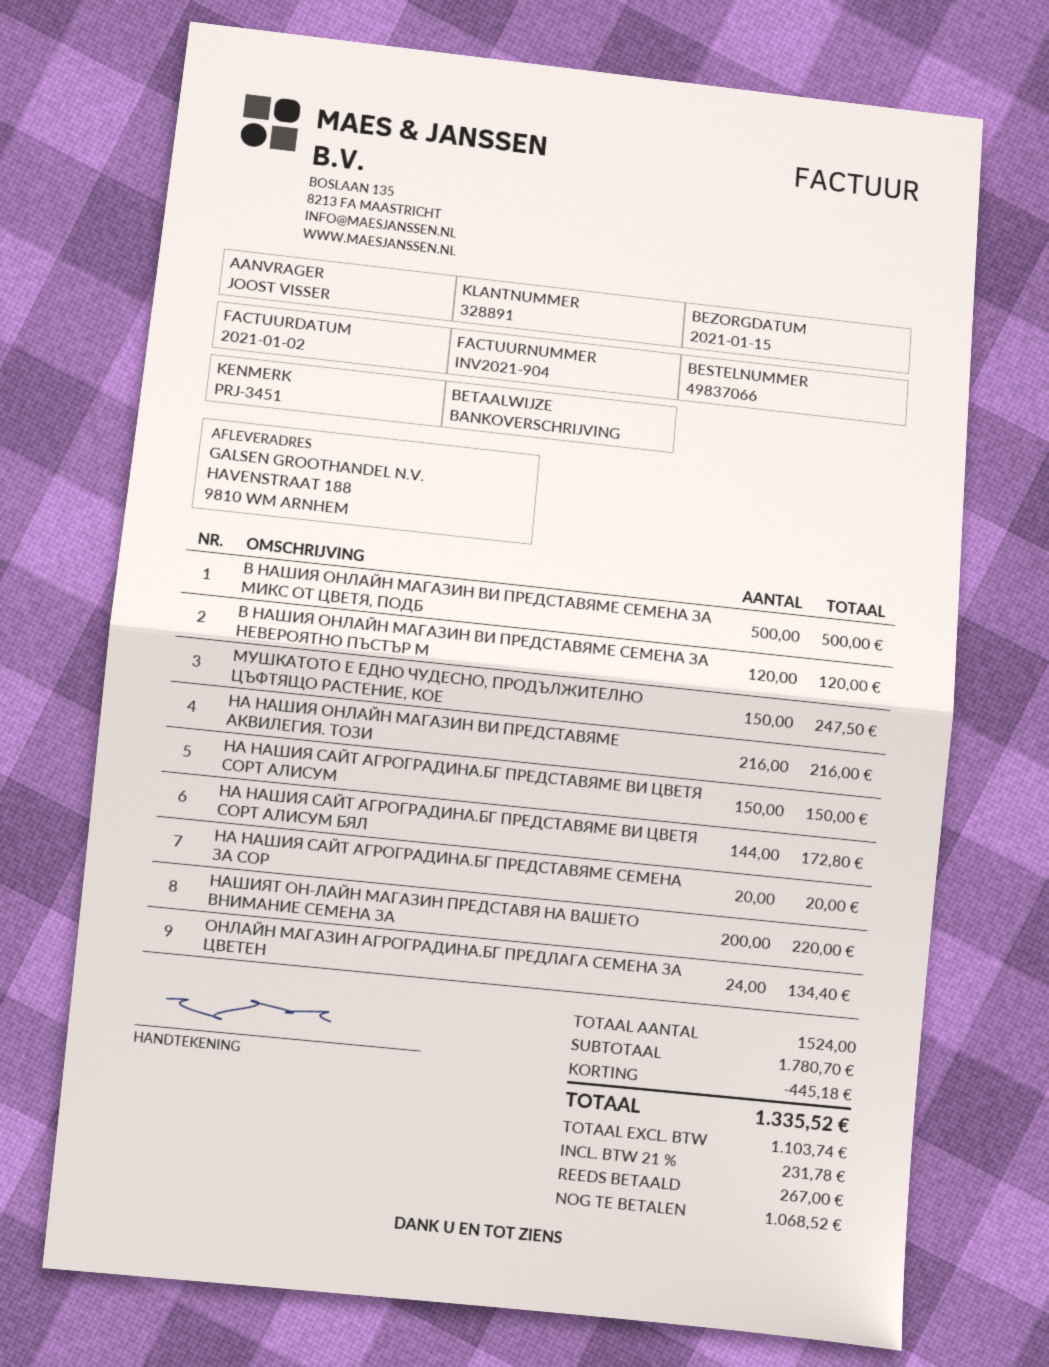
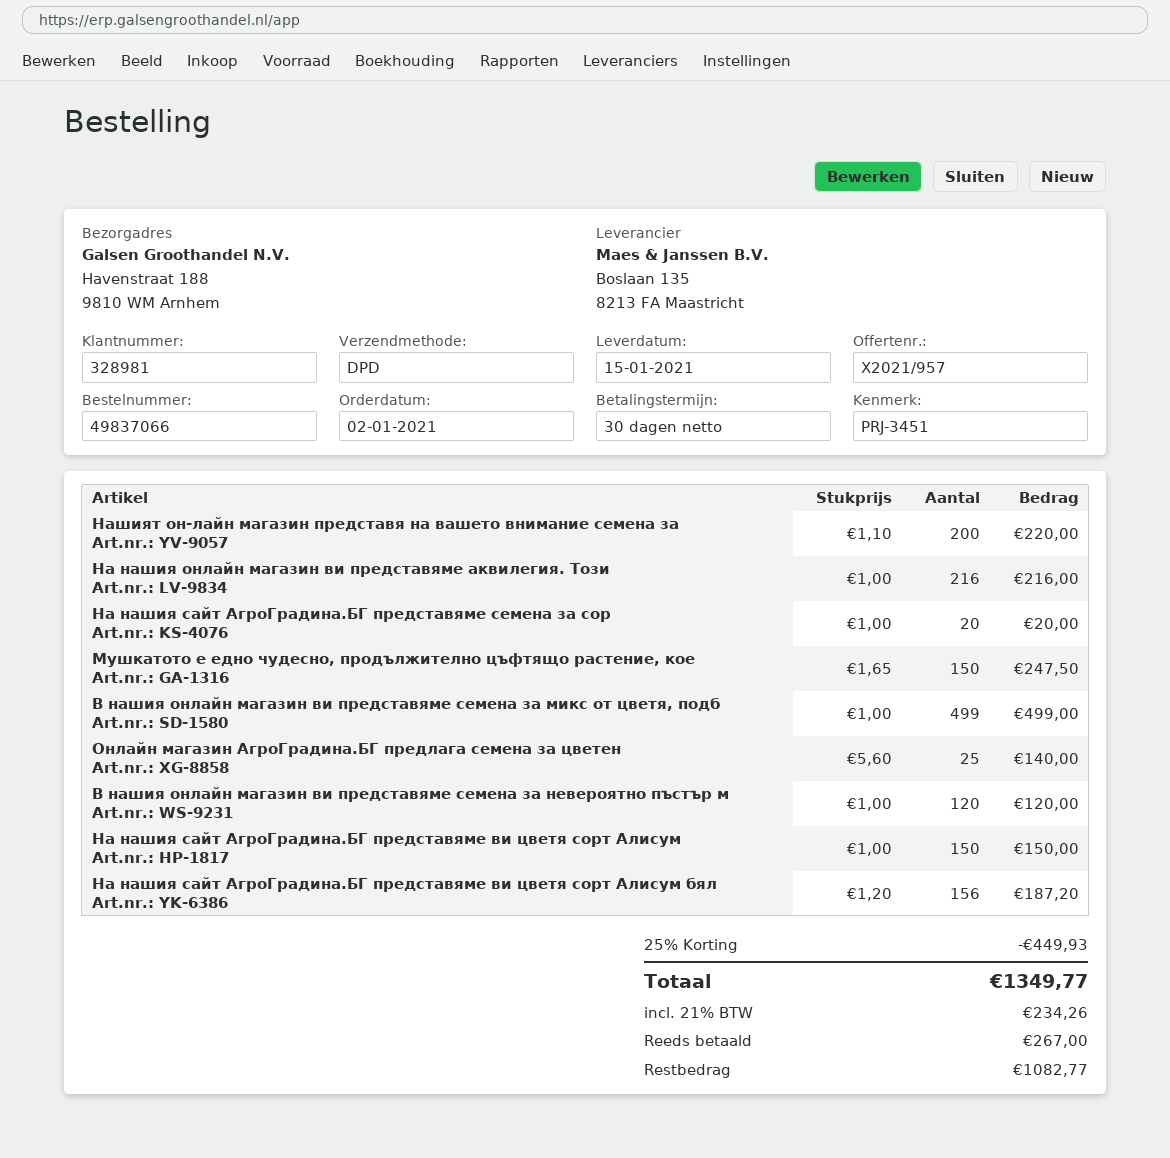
customer number: 328891 -> 328981
В НАШИЯ ОНЛАЙН МАГАЗИН ВИ ПРЕДСТАВЯМЕ СЕМЕНА ЗА МИКС ОТ ЦВЕТЯ, ПОДБ: 500 for 500.00 -> 499 for 499.00
НА НАШИЯ САЙТ АГРОГРАДИНА.БГ ПРЕДСТАВЯМЕ ВИ ЦВЕТЯ СОРТ АЛИСУМ БЯЛ: 144 for 172.80 -> 156 for 187.20
ОНЛАЙН МАГАЗИН АГРОГРАДИНА.БГ ПРЕДЛАГА СЕМЕНА ЗА ЦВЕТЕН: 24 for 134.40 -> 25 for 140.00
discount: 445.18 -> 449.93
tax: 21% = 231.78 -> 21% = 234.26
total: 1335.52 -> 1349.77
balance: 1068.52 -> 1082.77

